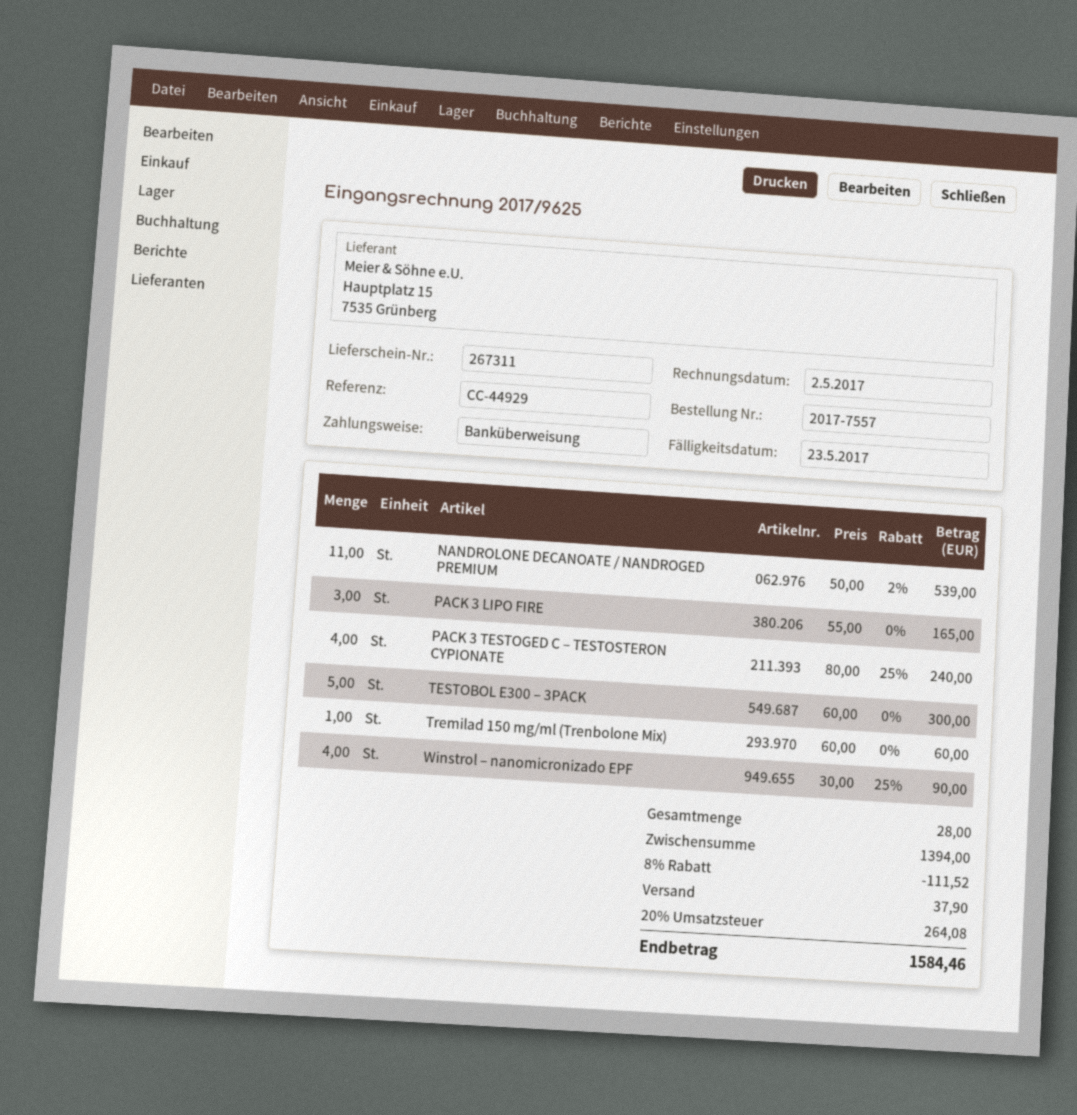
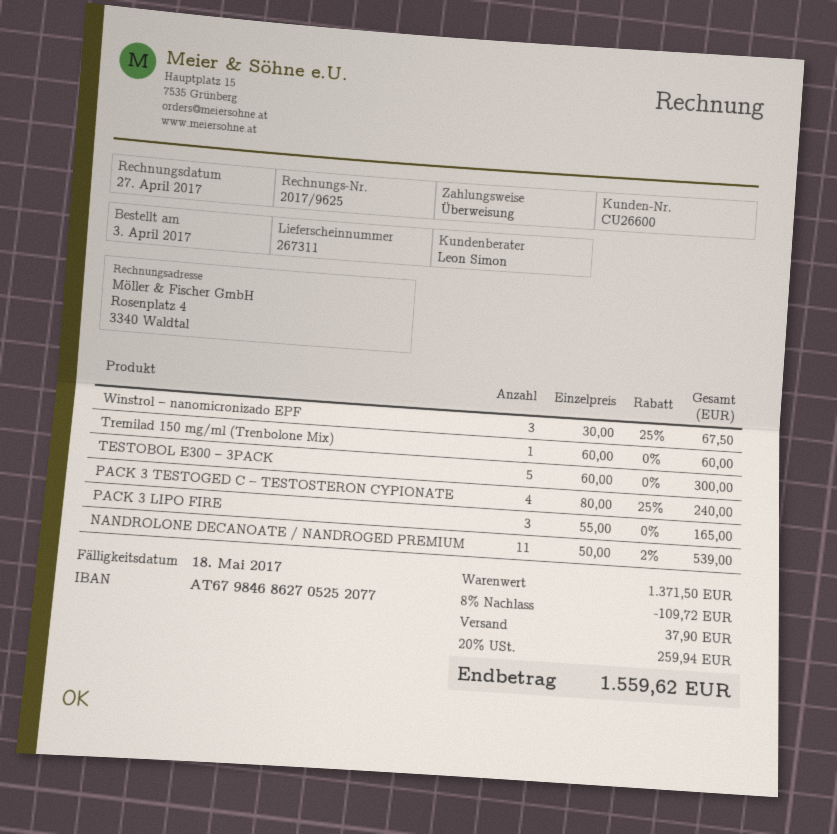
invoice date: 2017-05-02 -> 2017-04-27
due date: 2017-05-23 -> 2017-05-18
Winstrol – nanomicronizado EPF: 4 x 30.00 - 25% = 90.00 -> 3 x 30.00 - 25% = 67.50
subtotal: 1394.00 -> 1371.50
discount: 8% = 111.52 -> 8% = 109.72
tax: 20% = 264.08 -> 20% = 259.94
total: 1584.46 -> 1559.62

